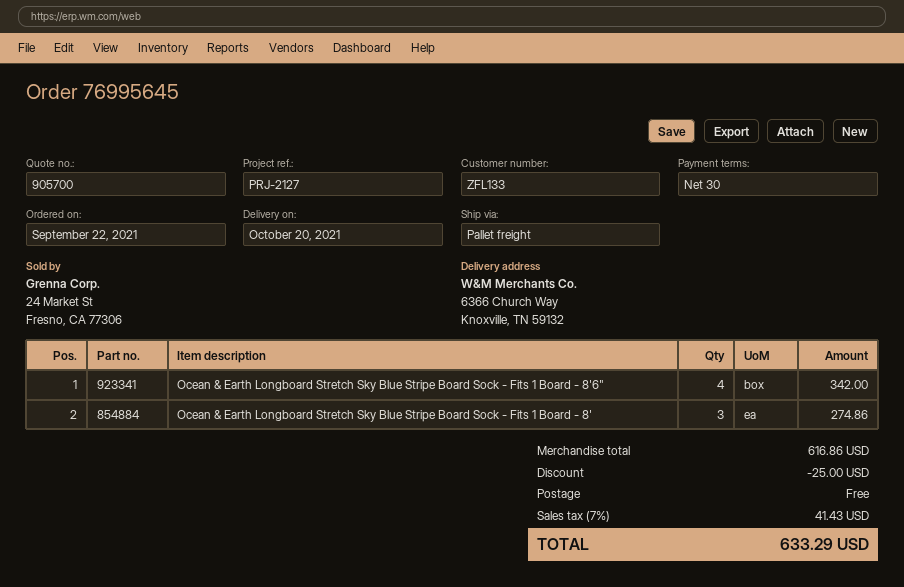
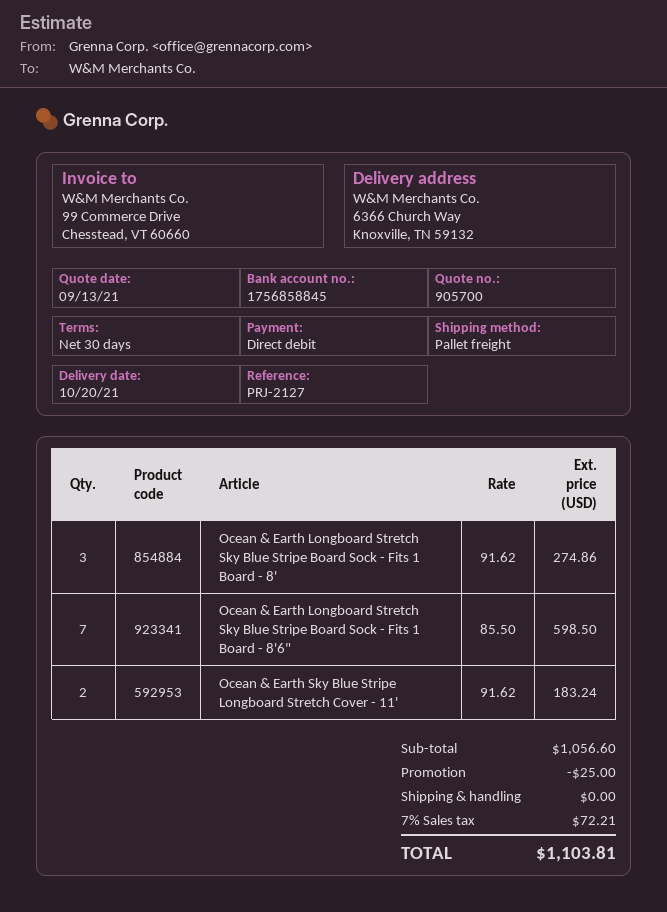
Ocean & Earth Longboard Stretch Sky Blue Stripe Board Sock - Fits 1 Board - 8'6": 4 for 342.00 -> 7 for 598.50
Ocean & Earth Sky Blue Stripe Longboard Stretch Cover - 11': none -> 2 for 183.24
subtotal: 616.86 -> 1056.60
tax: 7% = 41.43 -> 7% = 72.21
total: 633.29 -> 1103.81

